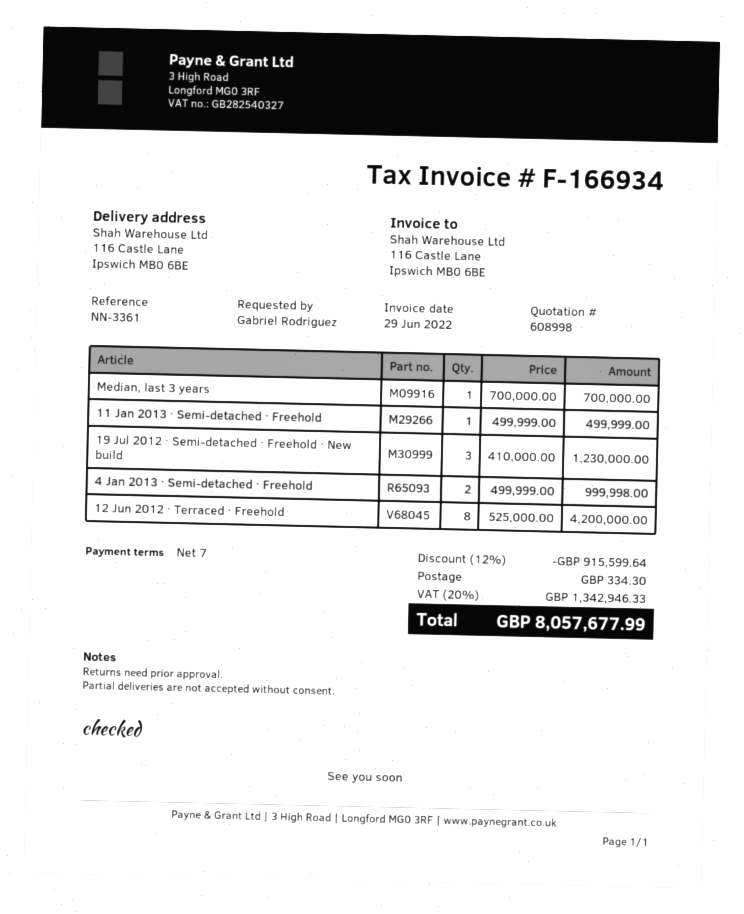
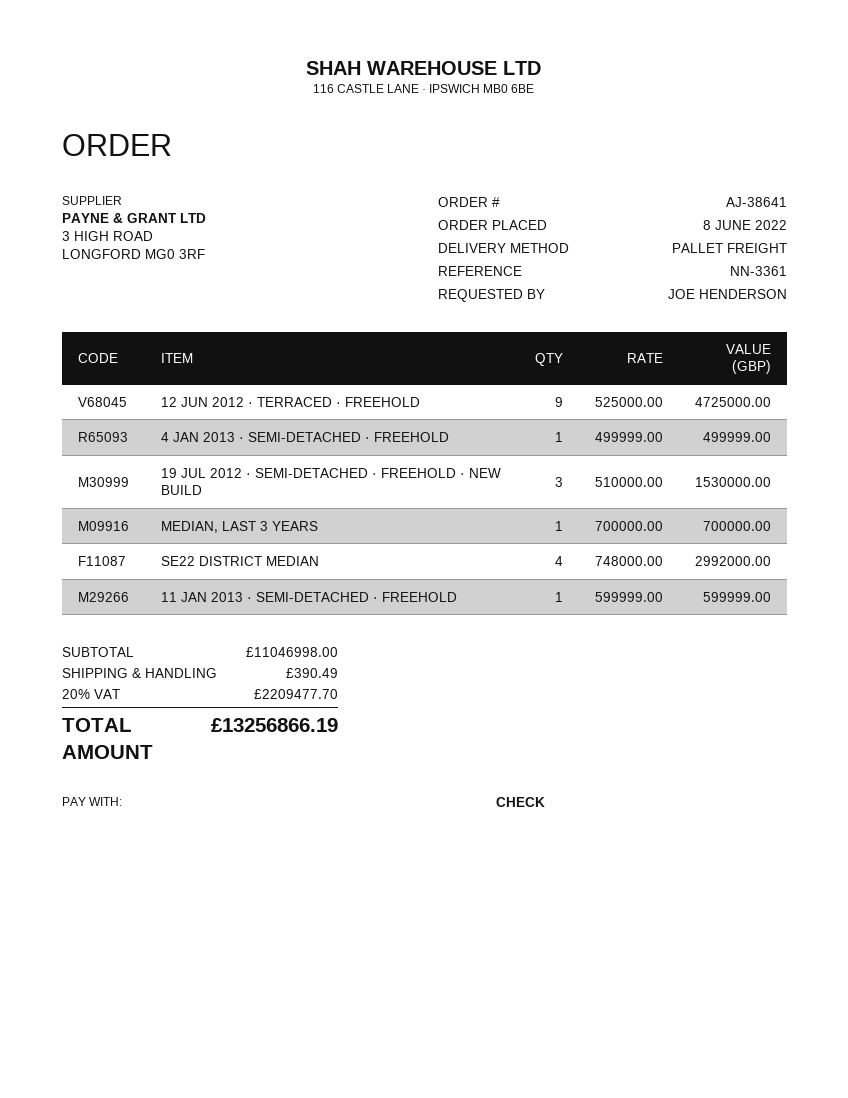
ordered by: Gabriel Rodriguez -> JOE HENDERSON
11 Jan 2013 · Semi-detached · Freehold: 1 x 499999.00 = 499999.00 -> 1 x 599999.00 = 599999.00
19 Jul 2012 · Semi-detached · Freehold · New build: 3 x 410000.00 = 1230000.00 -> 3 x 510000.00 = 1530000.00
4 Jan 2013 · Semi-detached · Freehold: 2 x 499999.00 = 999998.00 -> 1 x 499999.00 = 499999.00
12 Jun 2012 · Terraced · Freehold: 8 x 525000.00 = 4200000.00 -> 9 x 525000.00 = 4725000.00
SE22 DISTRICT MEDIAN: none -> 4 x 748000.00 = 2992000.00
discount: 12% = 915599.64 -> none
shipping: 334.30 -> 390.49
tax: 20% = 1342946.33 -> 20% = 2209477.70
total: 8057677.99 -> 13256866.19

